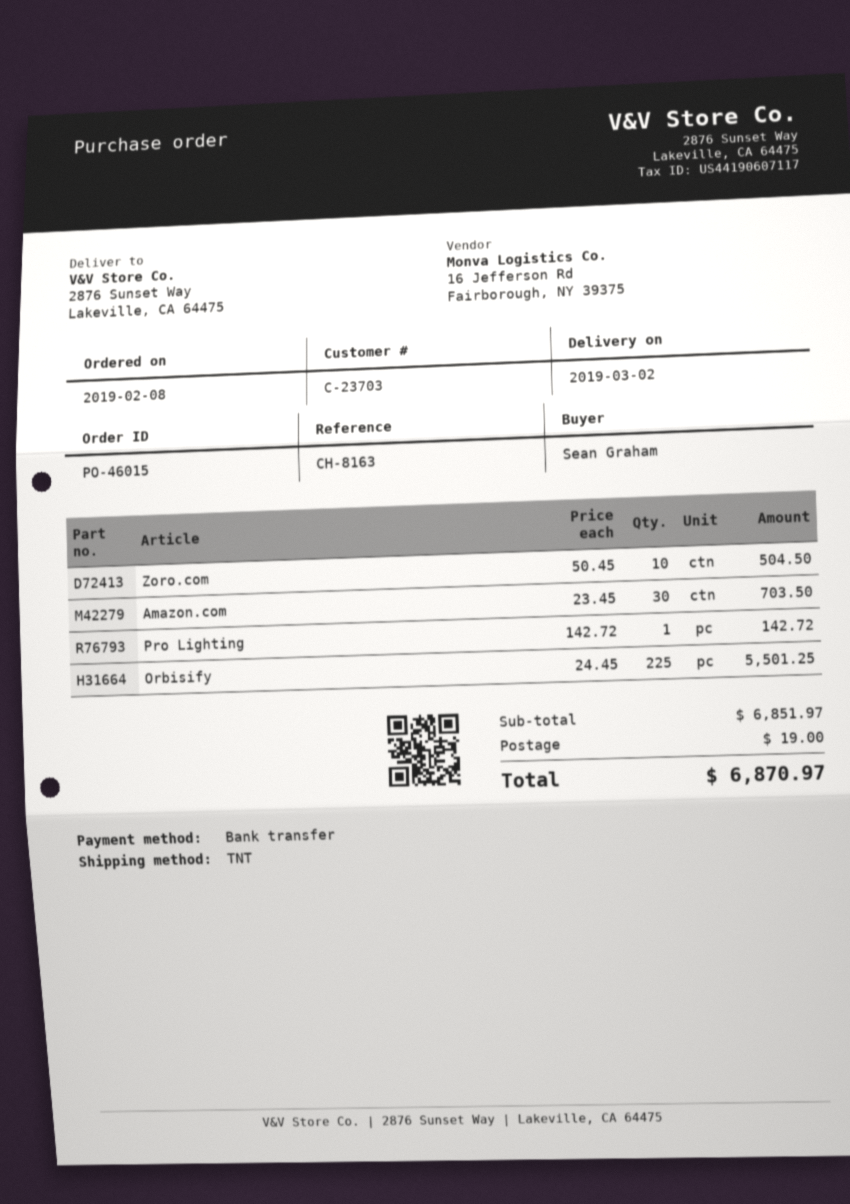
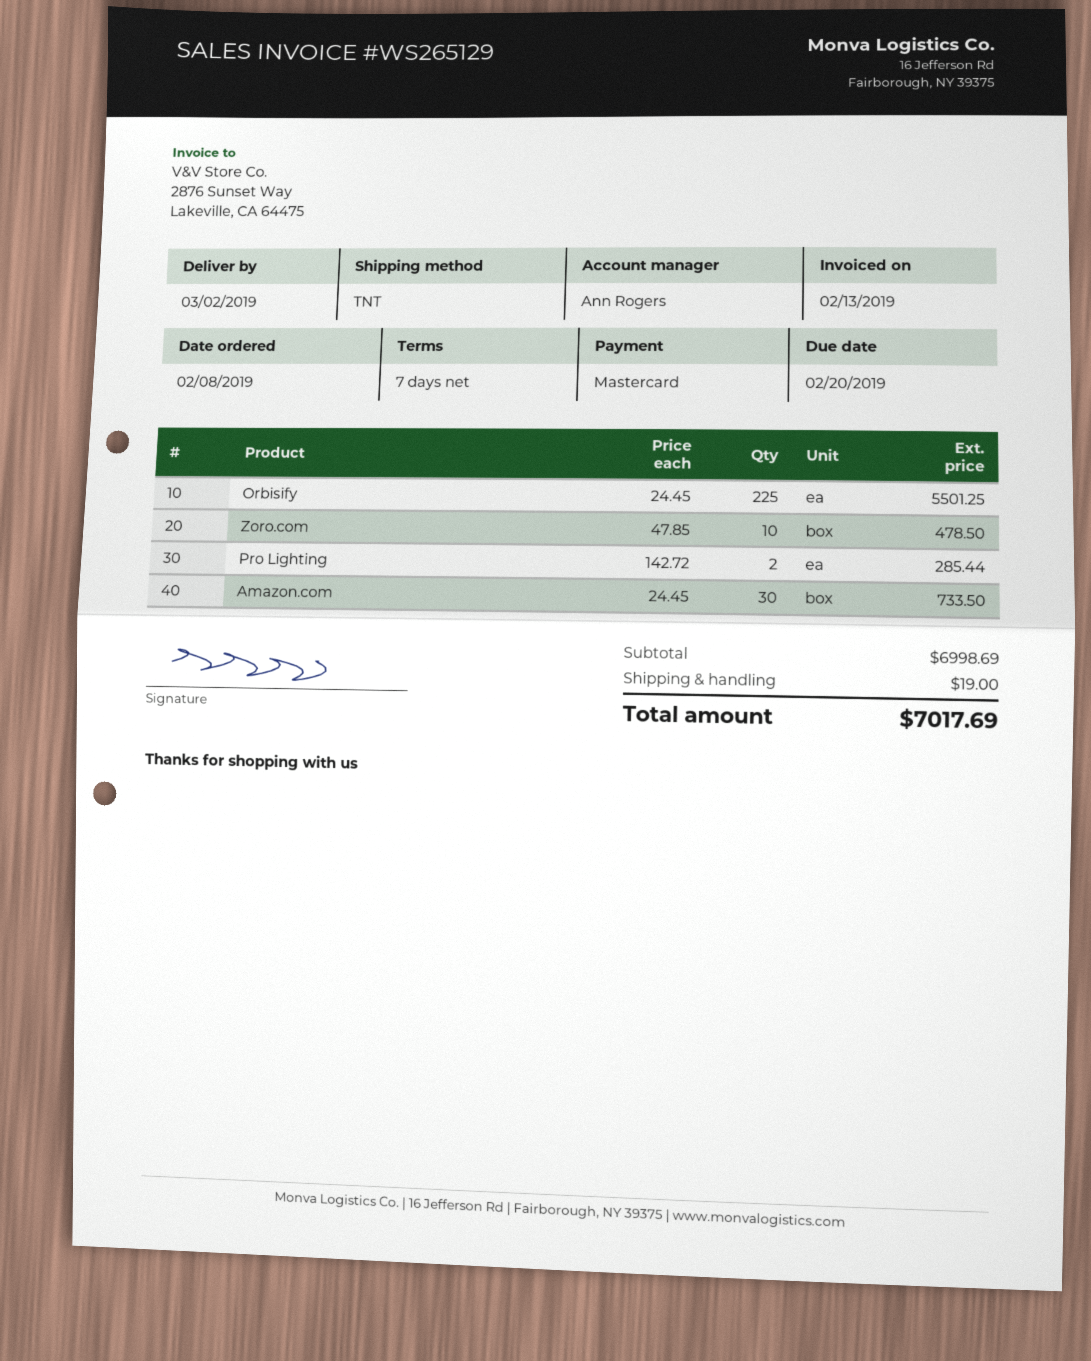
payment method: bank transfer -> Mastercard
Zoro.com: 10 x 50.45 = 504.50 -> 10 x 47.85 = 478.50
Amazon.com: 30 x 23.45 = 703.50 -> 30 x 24.45 = 733.50
Pro Lighting: 1 x 142.72 = 142.72 -> 2 x 142.72 = 285.44
subtotal: 6851.97 -> 6998.69
total: 6870.97 -> 7017.69

